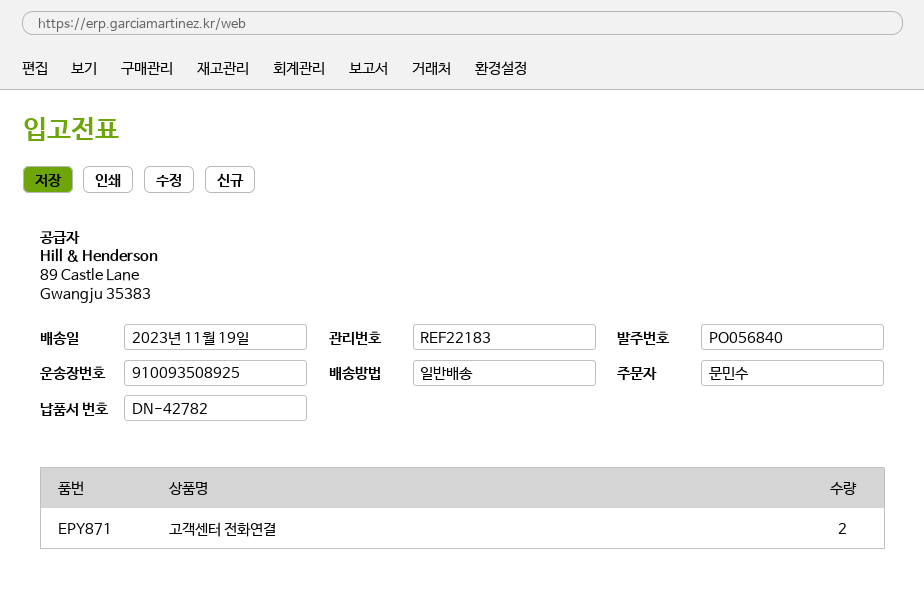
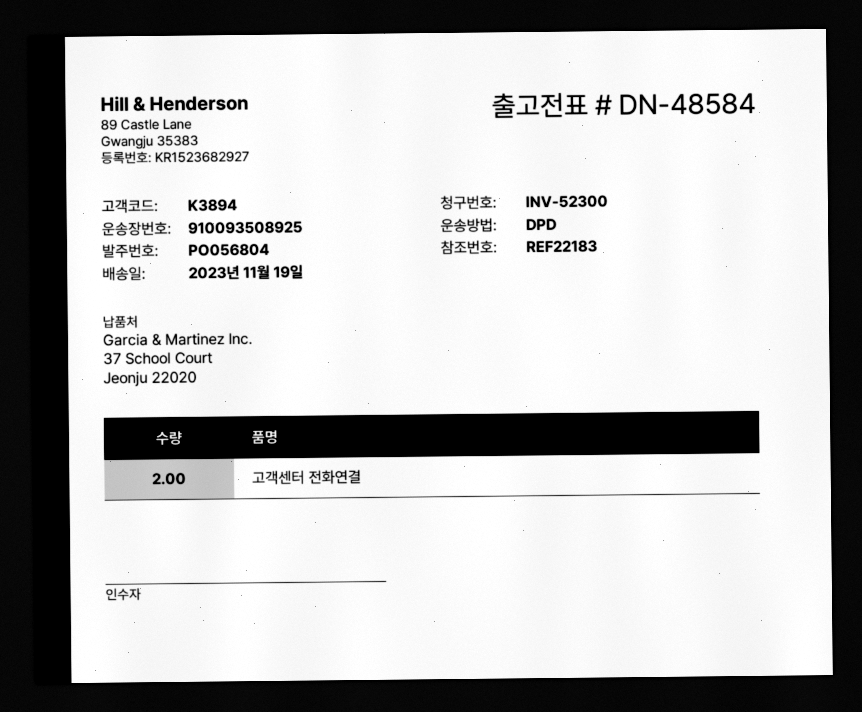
order number: PO056840 -> PO056804
delivery note number: DN-42782 -> DN-48584
shipping method: standard -> DPD

